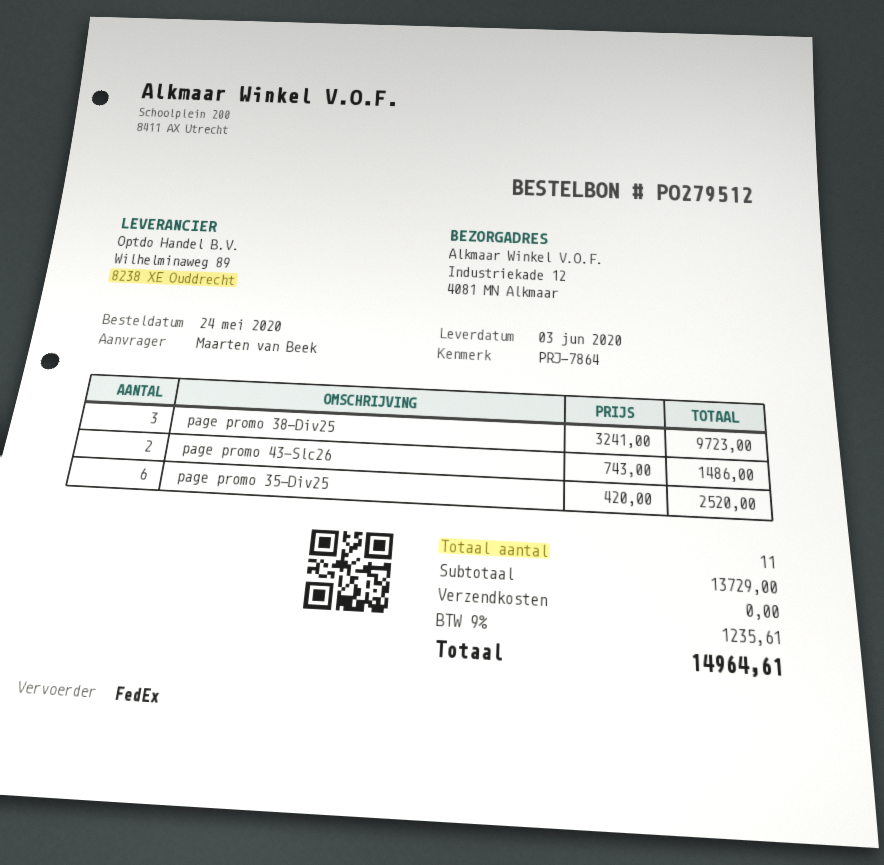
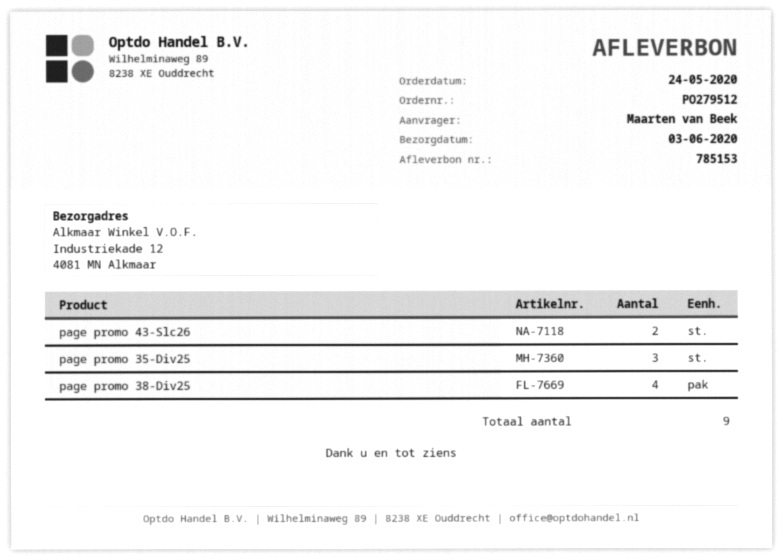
page promo 38-Div25: 3 -> 4
page promo 35-Div25: 6 -> 3
total quantity: 11 -> 9

